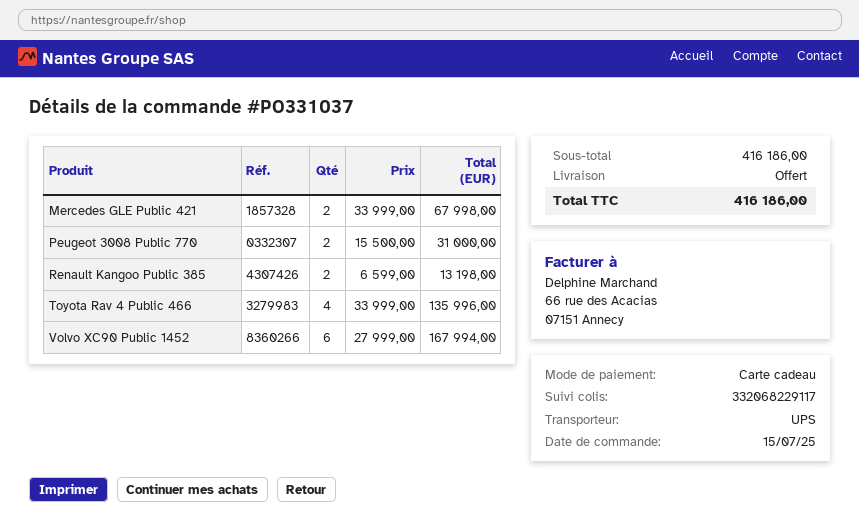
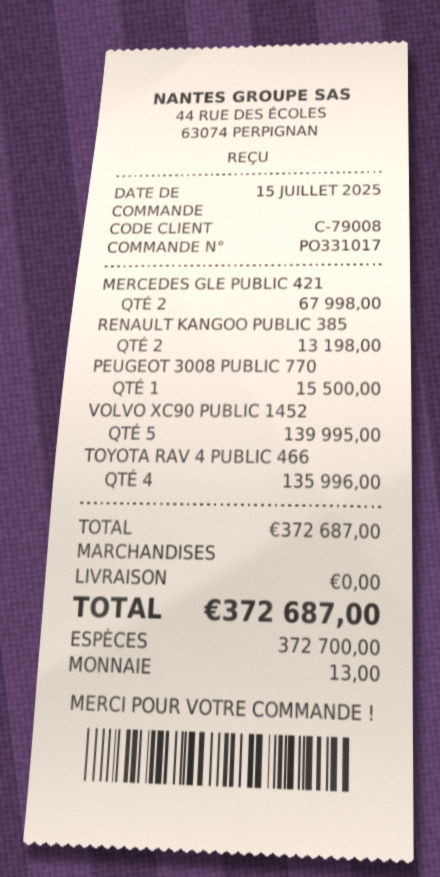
order number: PO331037 -> PO331017
payment method: gift card -> cash
Peugeot 3008 Public 770: 2 for 31000.00 -> 1 for 15500.00
Volvo XC90 Public 1452: 6 for 167994.00 -> 5 for 139995.00
subtotal: 416186.00 -> 372687.00
total: 416186.00 -> 372687.00

